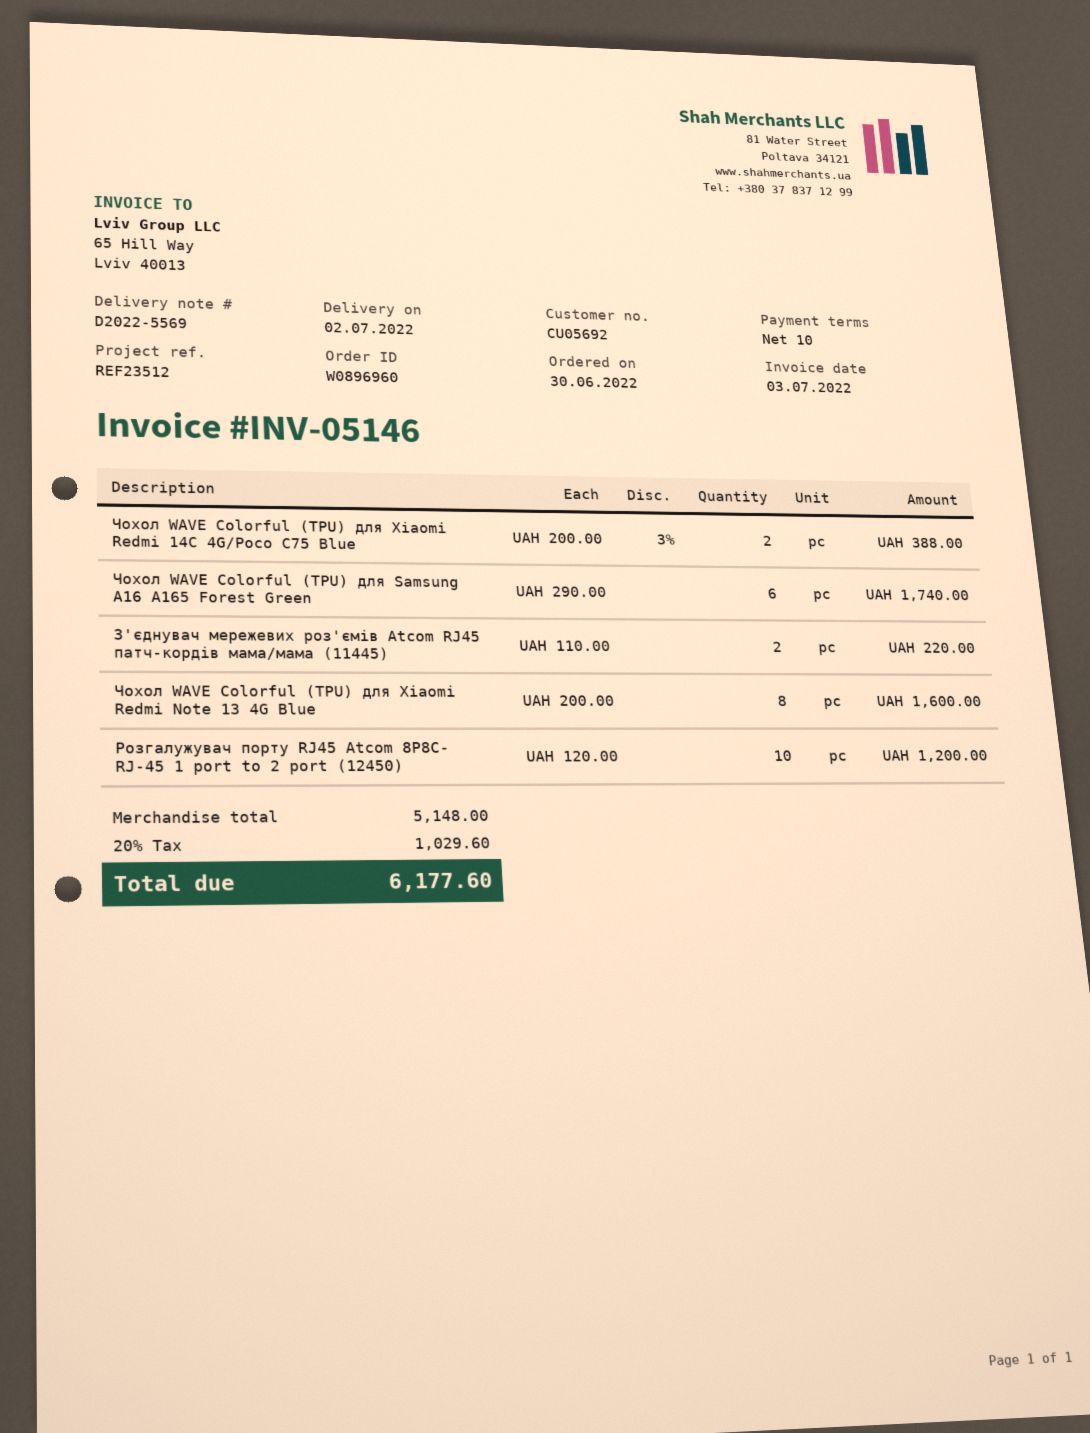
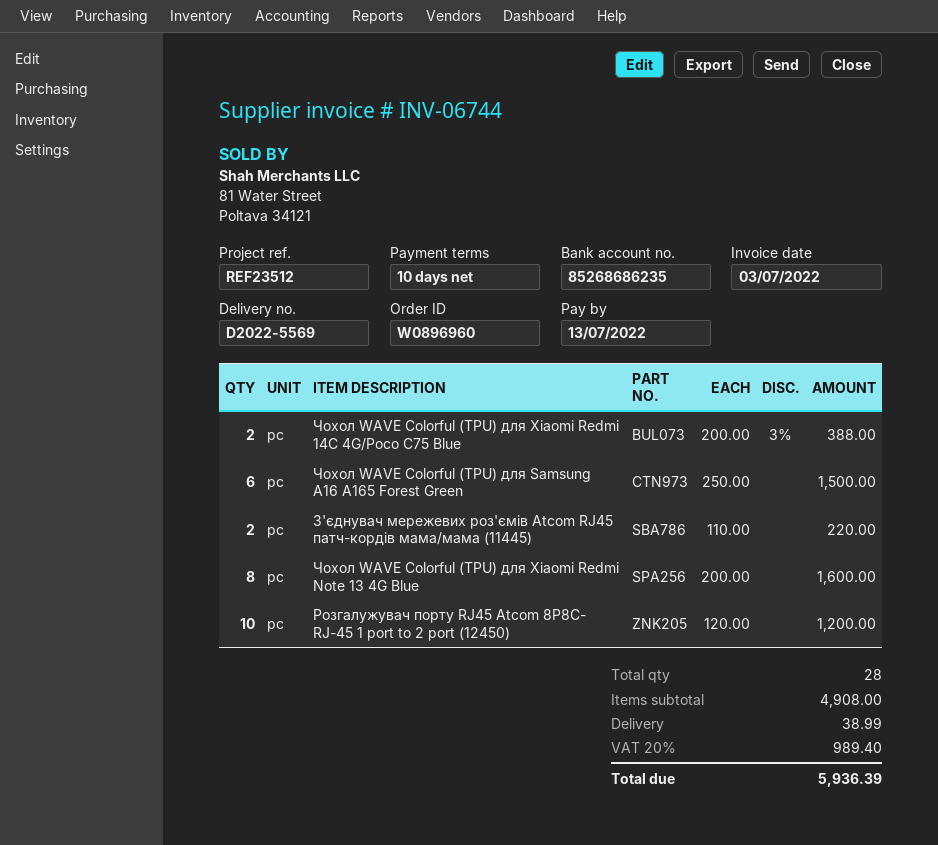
invoice number: INV-05146 -> INV-06744
Чохол WAVE Colorful (TPU) для Samsung A16 A165 Forest Green: 6 x 290.00 = 1740.00 -> 6 x 250.00 = 1500.00
subtotal: 5148.00 -> 4908.00
shipping: none -> 38.99
tax: 20% = 1029.60 -> 20% = 989.40
total: 6177.60 -> 5936.39

